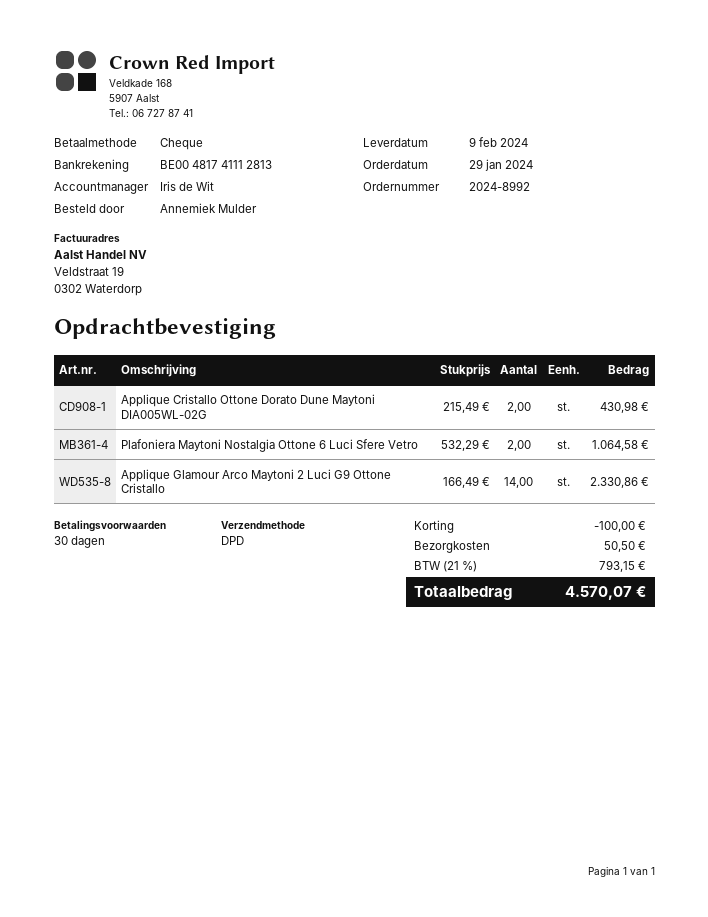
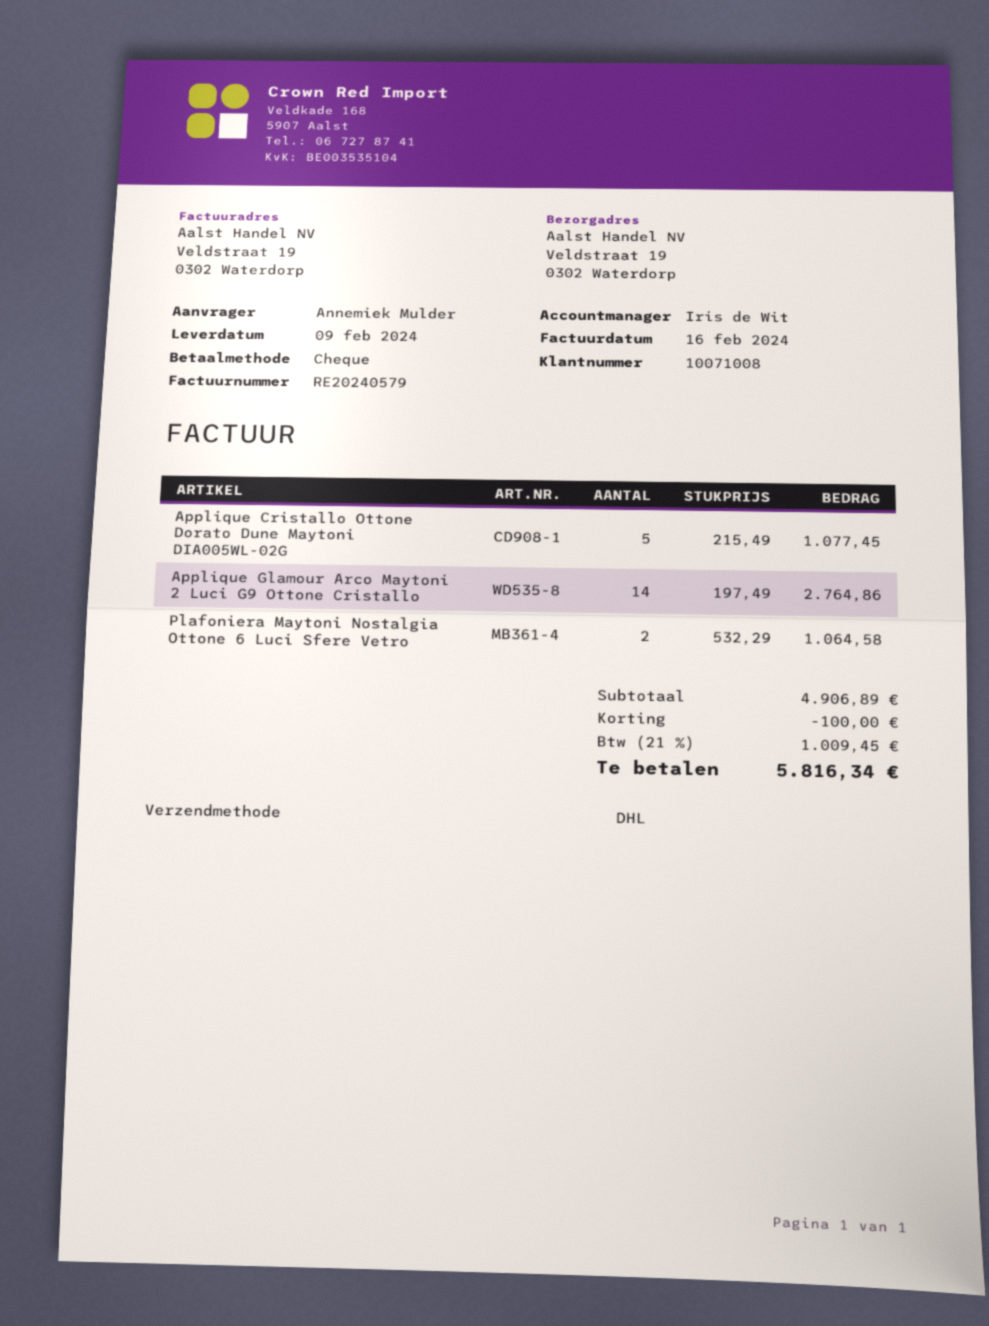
shipping method: DPD -> DHL
Applique Cristallo Ottone Dorato Dune Maytoni DIA005WL-02G: 2 x 215.49 = 430.98 -> 5 x 215.49 = 1077.45
Applique Glamour Arco Maytoni 2 Luci G9 Ottone Cristallo: 14 x 166.49 = 2330.86 -> 14 x 197.49 = 2764.86
shipping: 50.50 -> none
tax: 21% = 793.15 -> 21% = 1009.45
total: 4570.07 -> 5816.34

